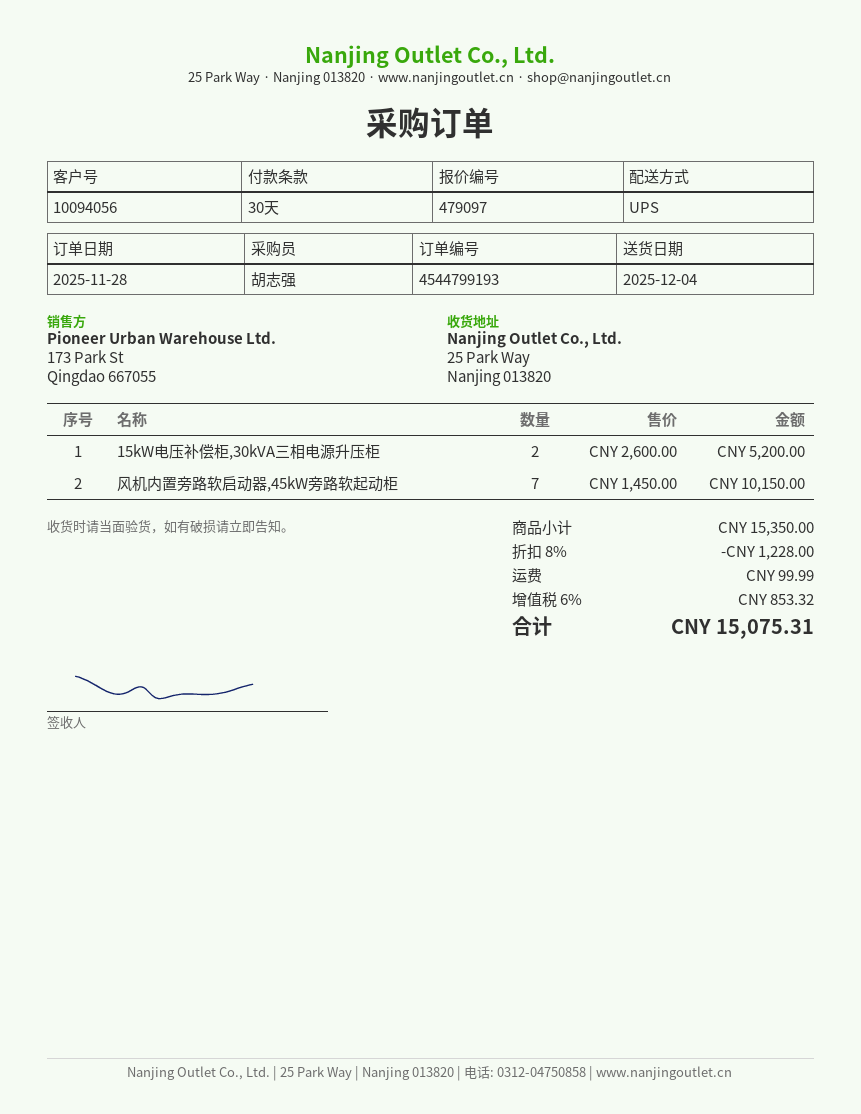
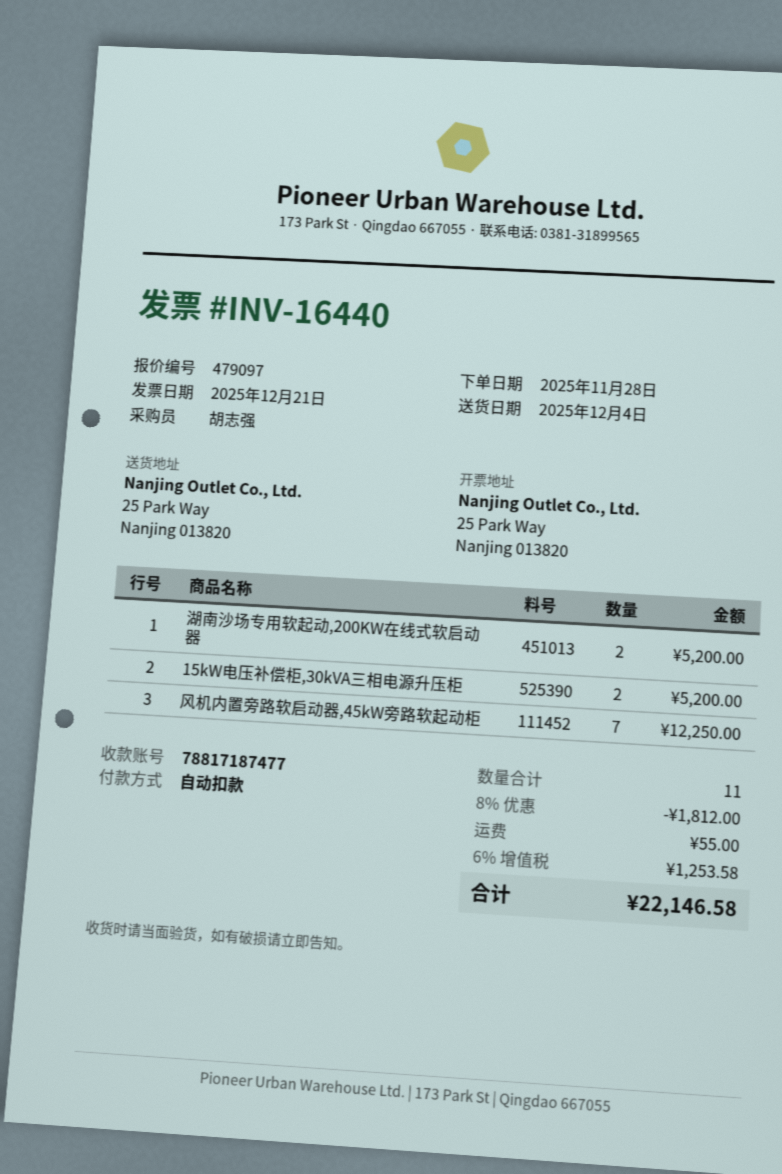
风机内置旁路软启动器,45kW旁路软起动柜: 7 for 10150.00 -> 7 for 12250.00
湖南沙场专用软起动,200KW在线式软启动器: none -> 2 for 5200.00
discount: 8% = 1228.00 -> 8% = 1812.00
shipping: 99.99 -> 55.00
tax: 6% = 853.32 -> 6% = 1253.58
total: 15075.31 -> 22146.58

